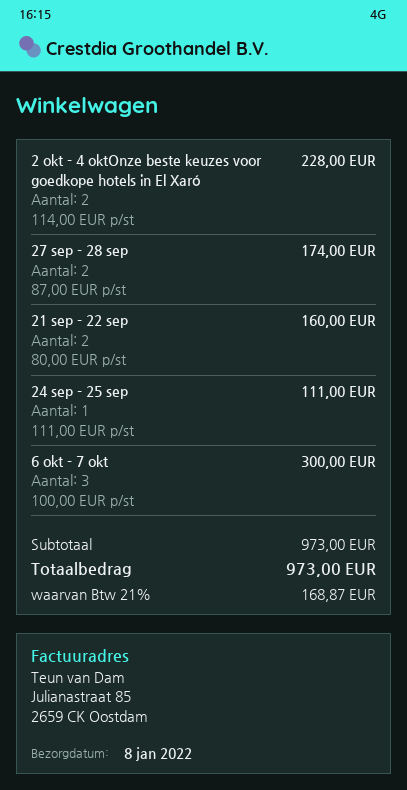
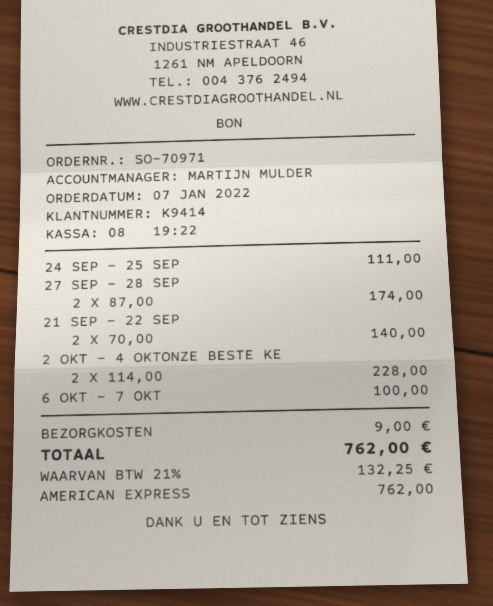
21 sep - 22 sep: 2 x 80.00 = 160.00 -> 2 x 70.00 = 140.00
6 okt - 7 okt: 3 x 100.00 = 300.00 -> 1 x 100.00 = 100.00
shipping: none -> 9.00
tax: 21% = 168.87 -> 21% = 132.25
total: 973.00 -> 762.00

